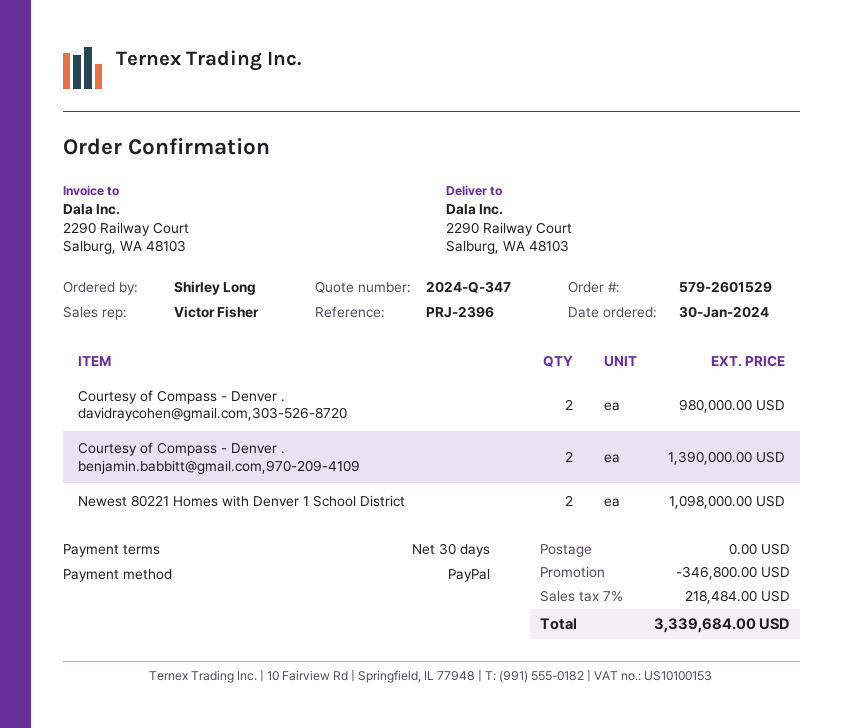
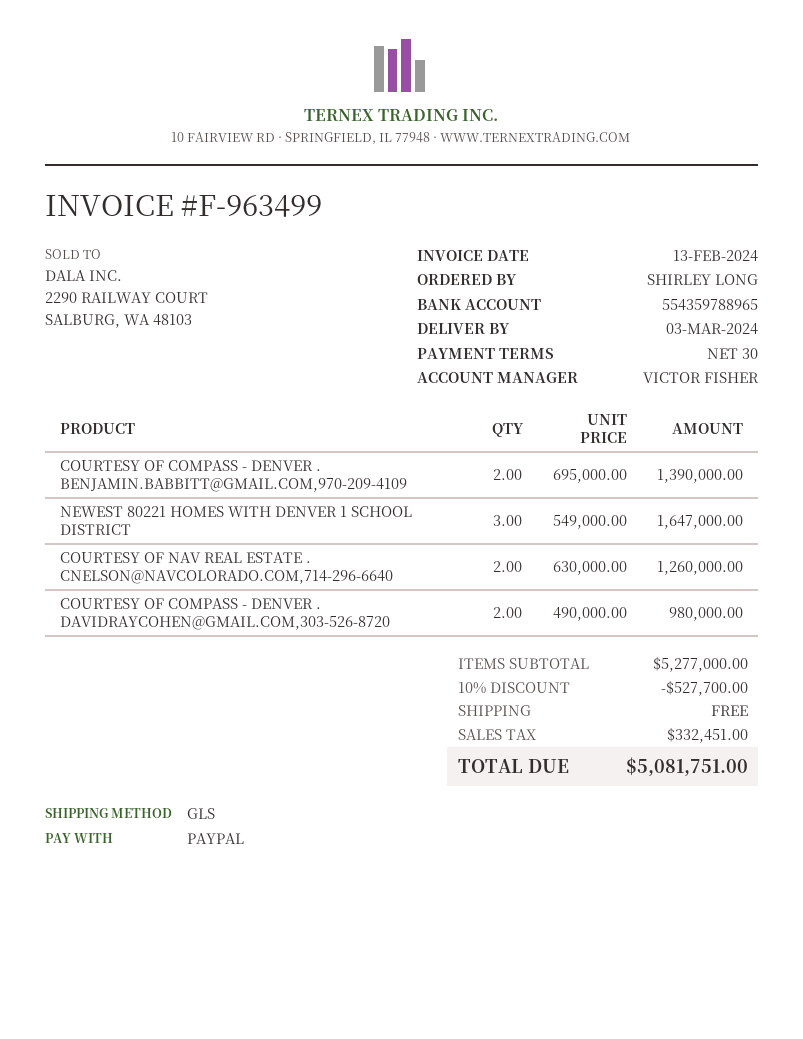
Newest 80221 Homes with Denver 1 School District: 2 for 1098000.00 -> 3 for 1647000.00
COURTESY OF NAV REAL ESTATE . CNELSON@NAVCOLORADO.COM,714-296-6640: none -> 2 for 1260000.00
discount: 346800.00 -> 527700.00
tax: 218484.00 -> 332451.00
total: 3339684.00 -> 5081751.00

